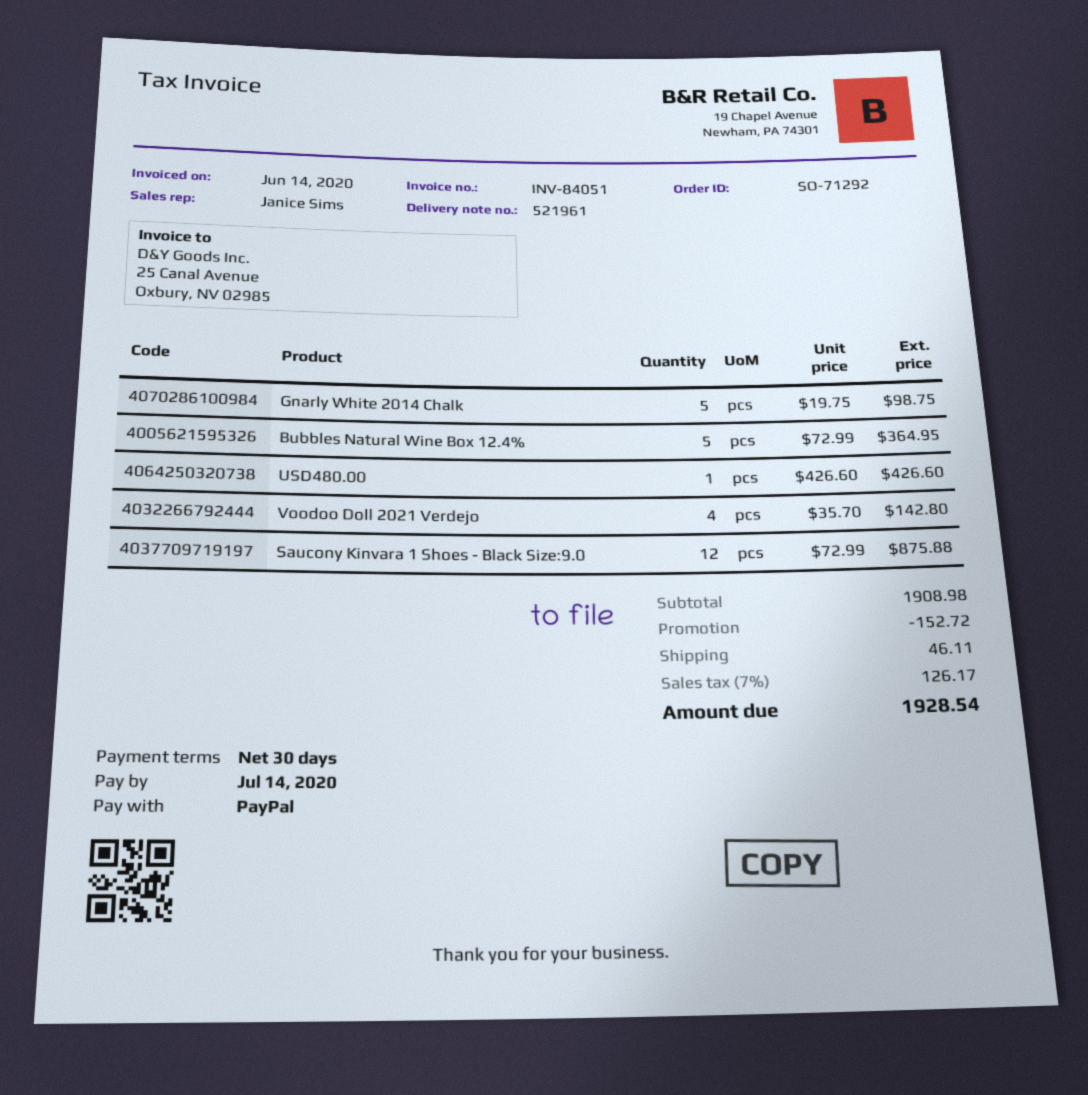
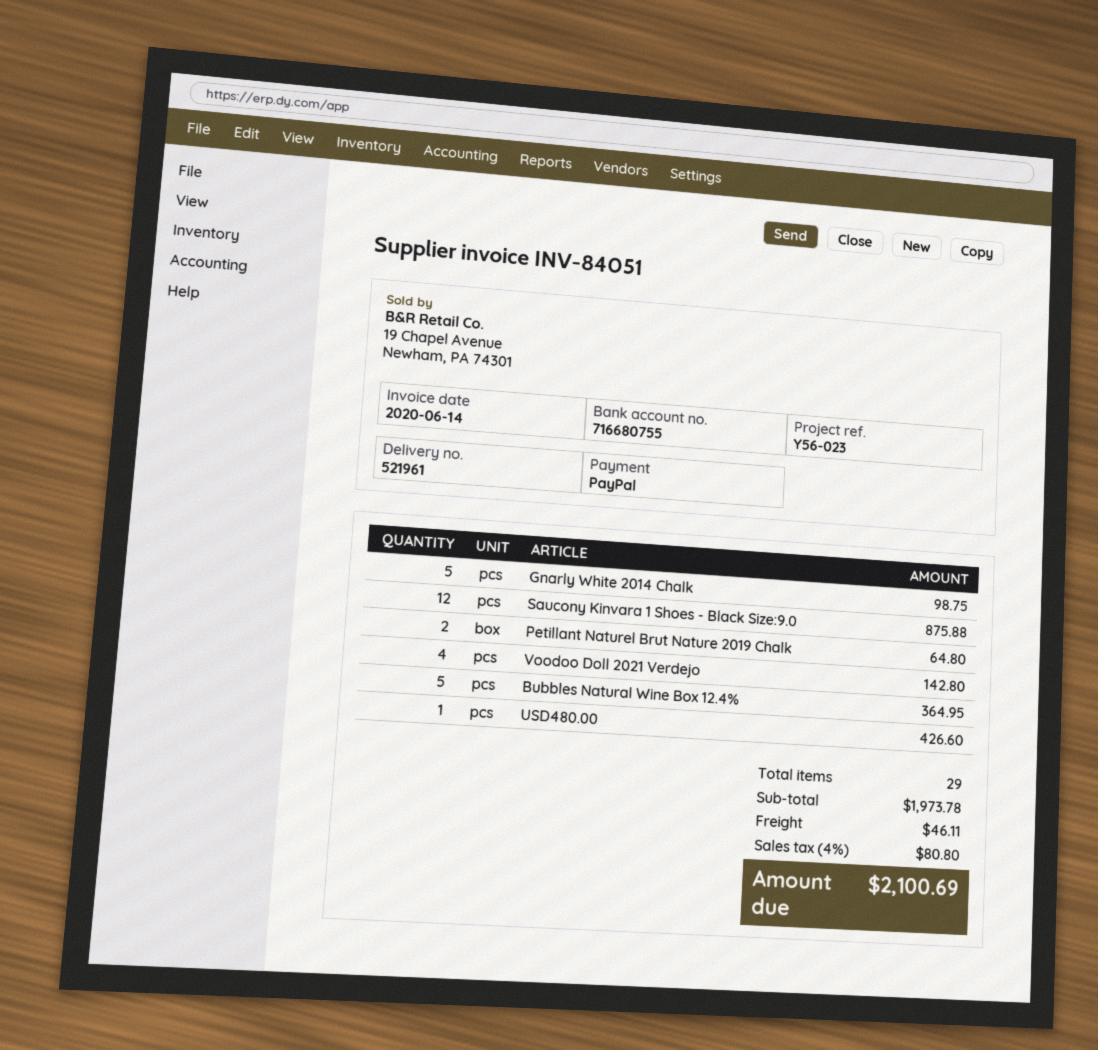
Petillant Naturel Brut Nature 2019 Chalk: none -> 2 for 64.80
subtotal: 1908.98 -> 1973.78
discount: 152.72 -> none
tax: 7% = 126.17 -> 4% = 80.80
total: 1928.54 -> 2100.69

